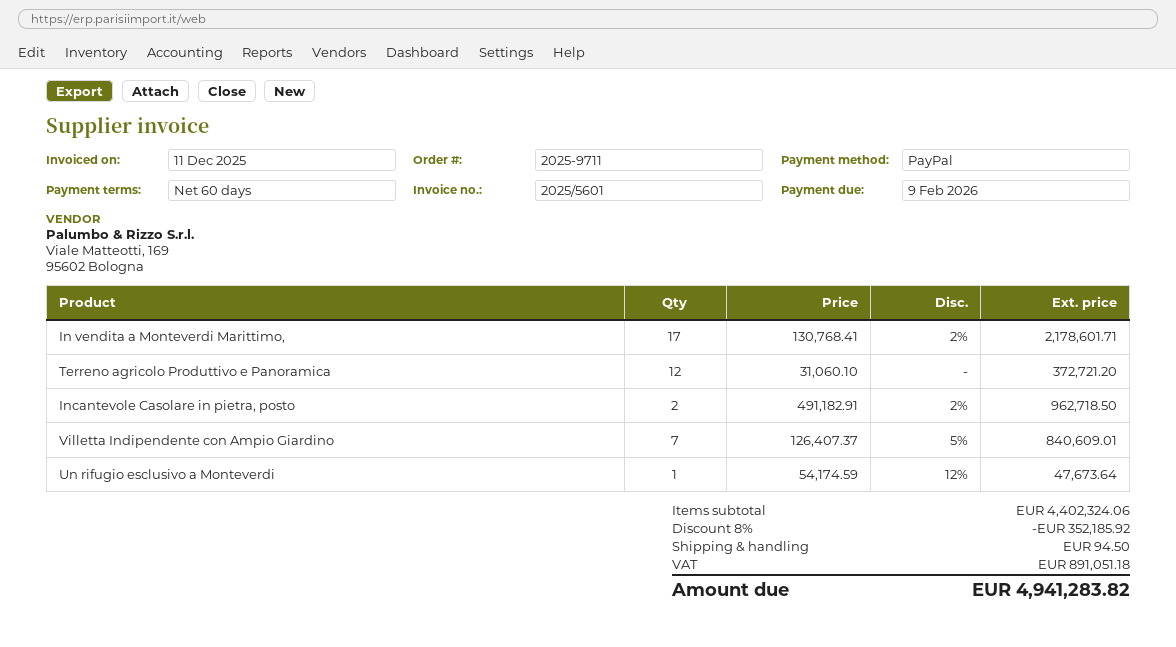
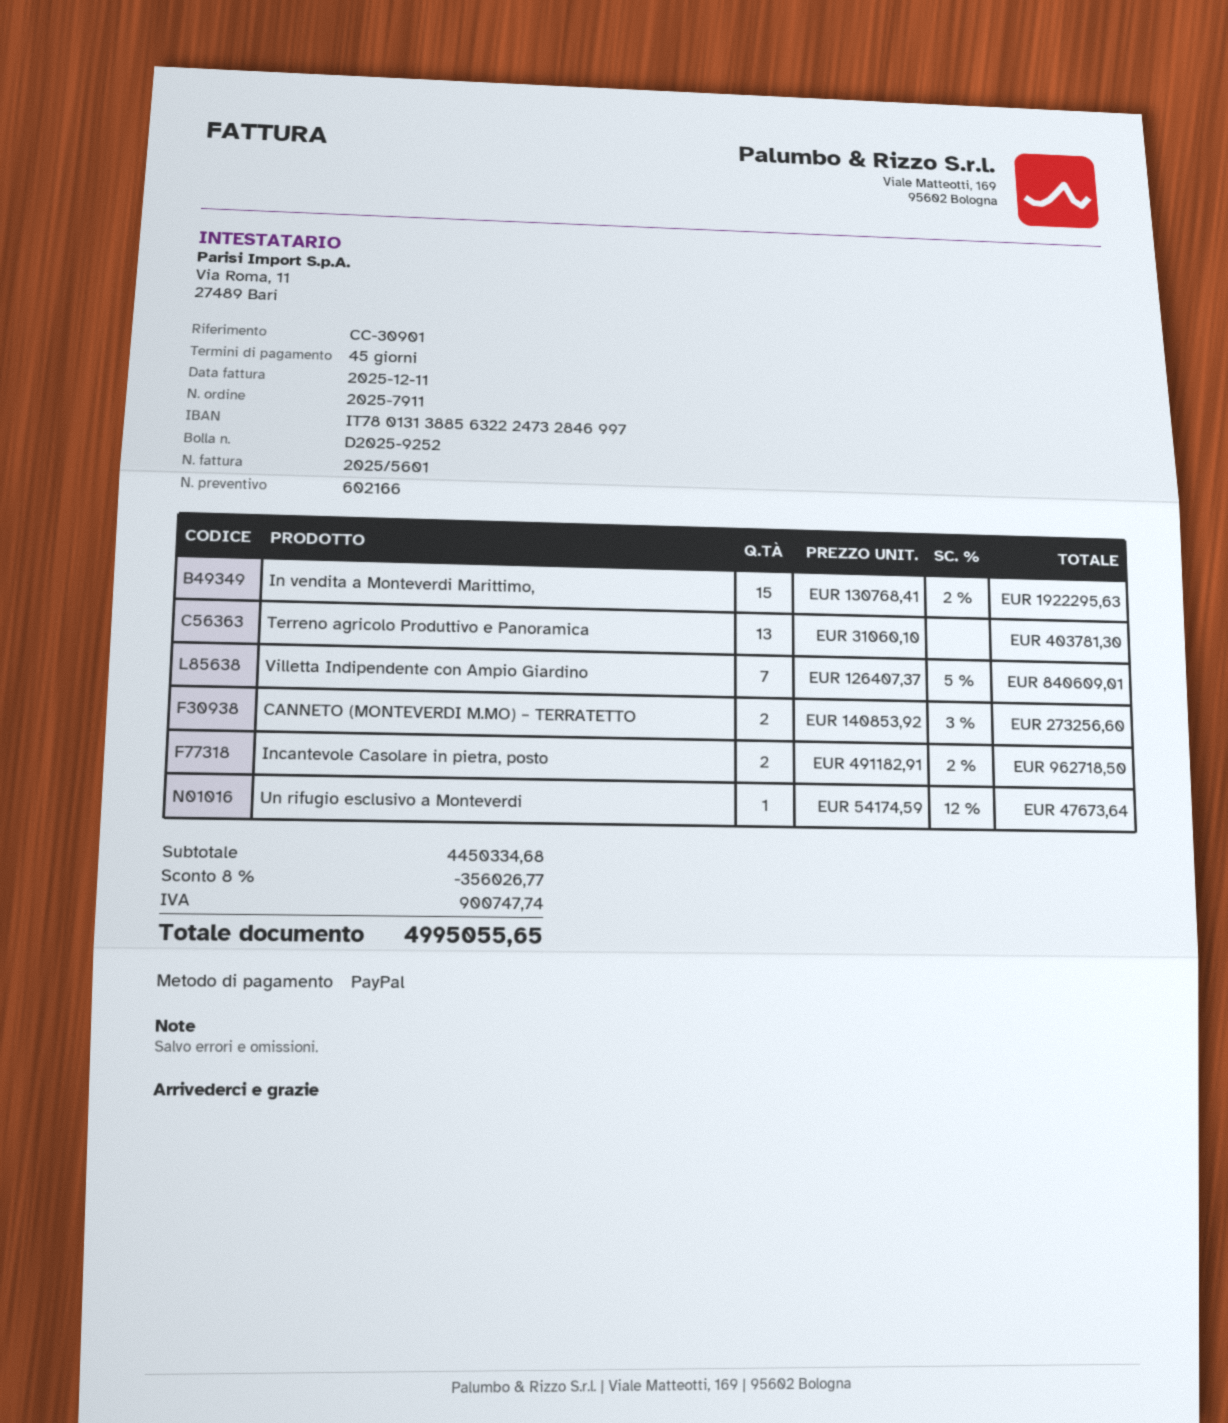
order number: 2025-9711 -> 2025-7911
payment terms: 60 days -> 45 days
In vendita a Monteverdi Marittimo,: 17 x 130768.41 - 2% = 2178601.71 -> 15 x 130768.41 - 2% = 1922295.63
Terreno agricolo Produttivo e Panoramica: 12 x 31060.10 = 372721.20 -> 13 x 31060.10 = 403781.30
CANNETO (MONTEVERDI M.MO) – TERRATETTO: none -> 2 x 140853.92 - 3% = 273256.60
subtotal: 4402324.06 -> 4450334.68
discount: 8% = 352185.92 -> 8% = 356026.77
shipping: 94.50 -> none
tax: 891051.18 -> 900747.74
total: 4941283.82 -> 4995055.65

